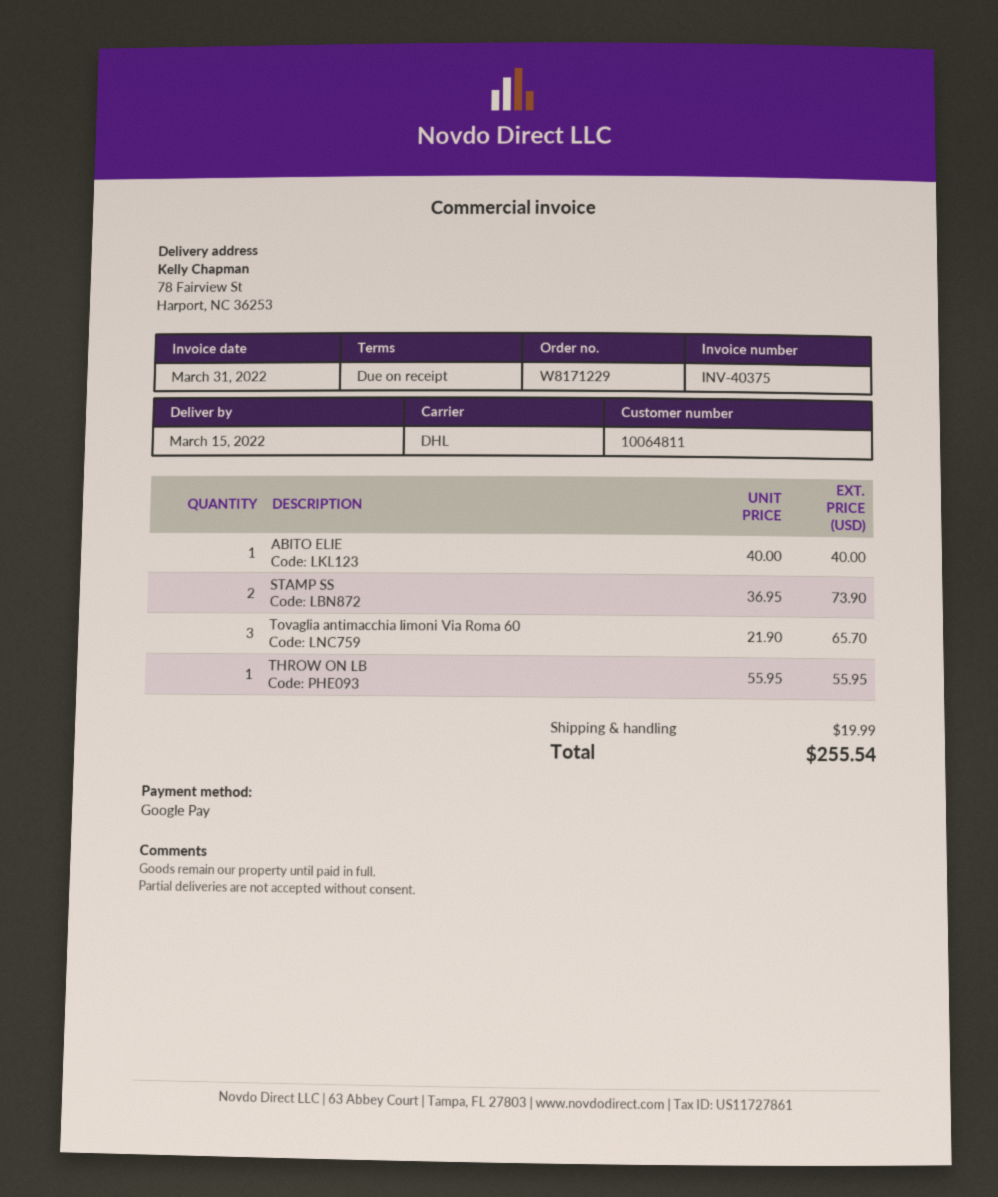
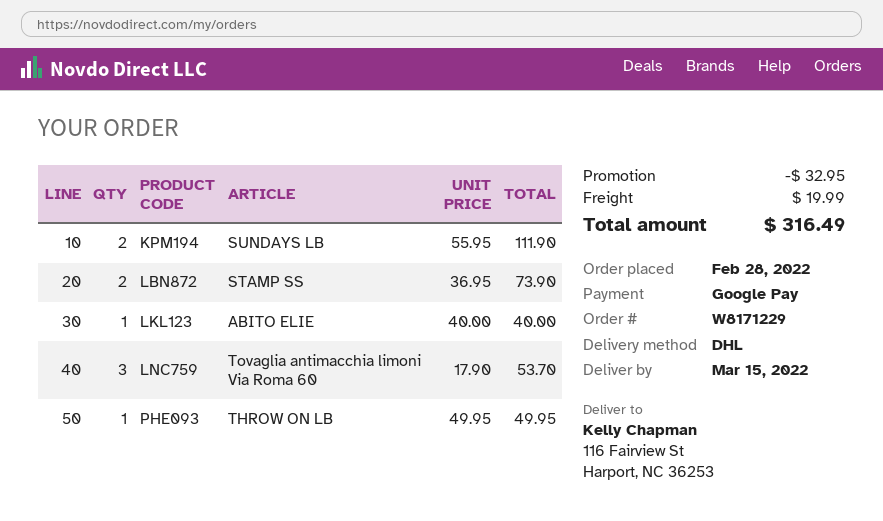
ship to: 78 Fairview St, Harport, NC 36253 -> 116 Fairview St, Harport, NC 36253
Tovaglia antimacchia limoni Via Roma 60: 3 x 21.90 = 65.70 -> 3 x 17.90 = 53.70
THROW ON LB: 1 x 55.95 = 55.95 -> 1 x 49.95 = 49.95
SUNDAYS LB: none -> 2 x 55.95 = 111.90
discount: none -> 32.95
total: 255.54 -> 316.49

